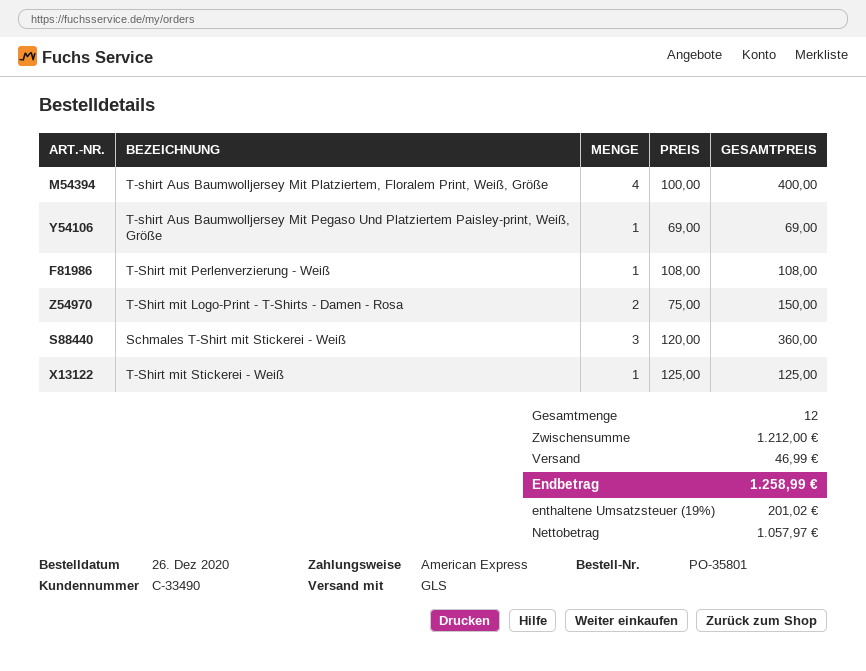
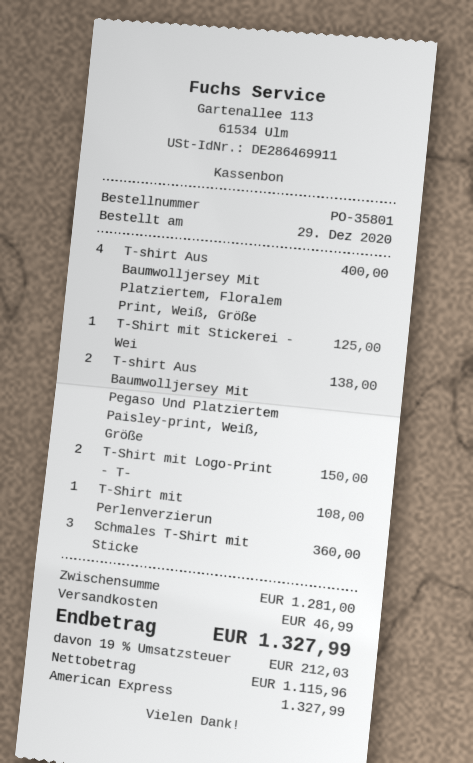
order date: 2020-12-26 -> 2020-12-29
T-shirt Aus Baumwolljersey Mit Pegaso Und Platziertem Paisley-print, Weiß, Größe: 1 for 69.00 -> 2 for 138.00
subtotal: 1212.00 -> 1281.00
net: 1057.97 -> 1115.96
tax: 19% = 201.02 -> 19% = 212.03
total: 1258.99 -> 1327.99

